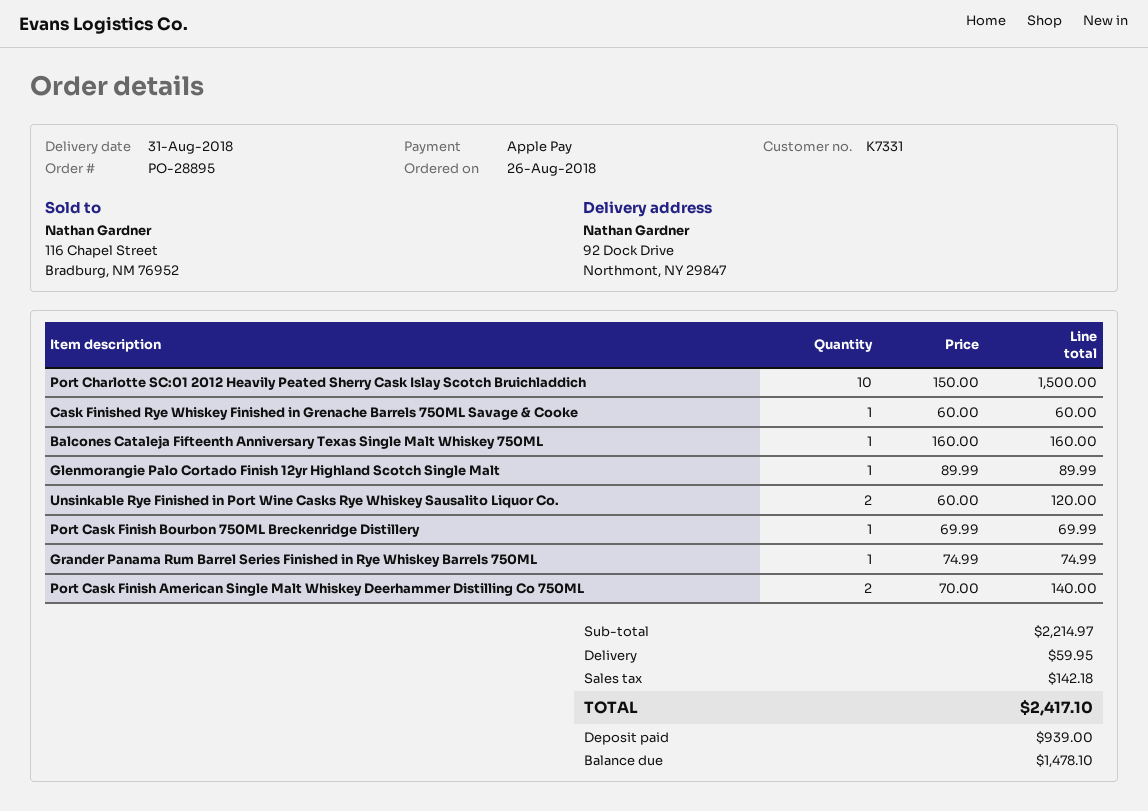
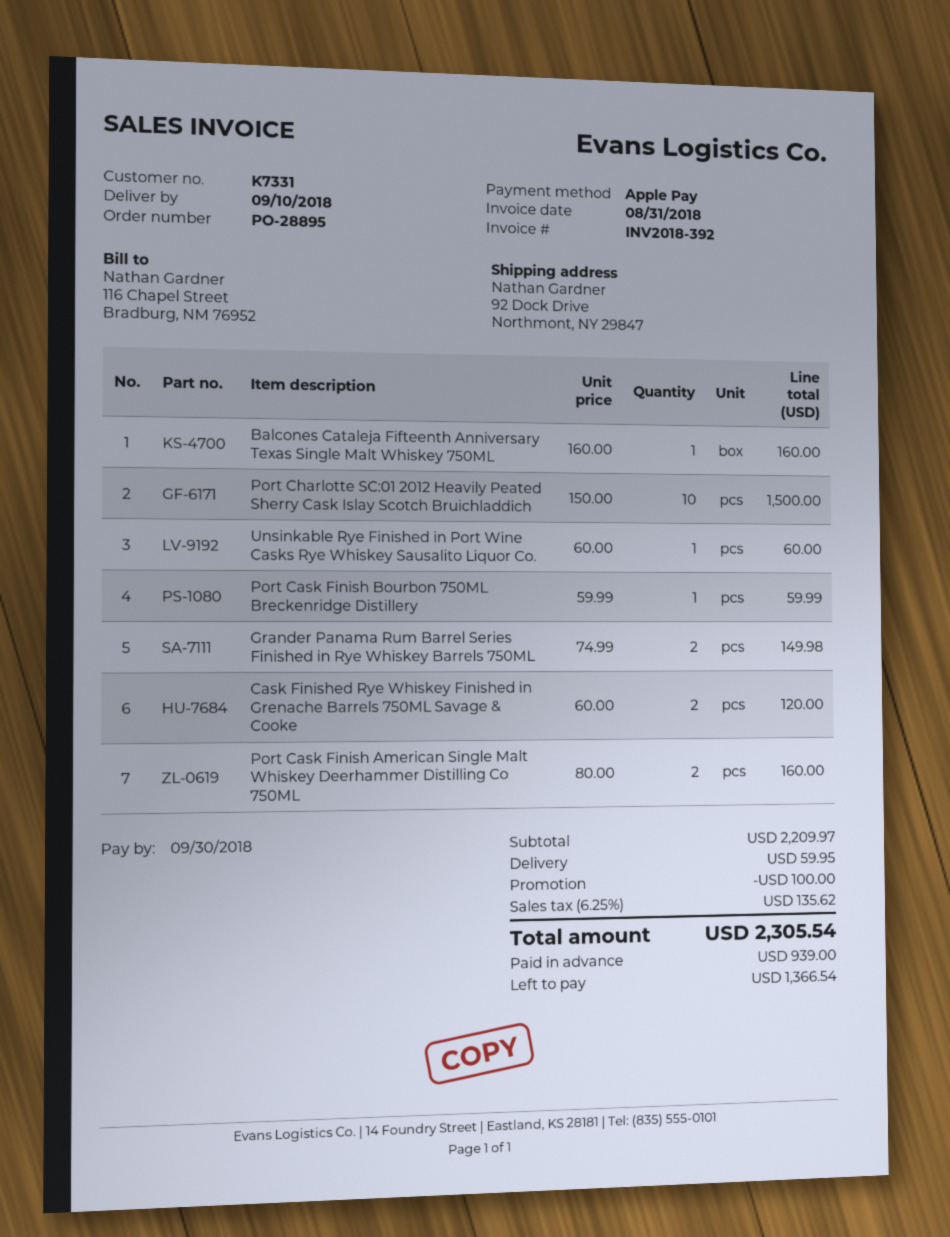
delivery date: 2018-08-31 -> 2018-09-10
Cask Finished Rye Whiskey Finished in Grenache Barrels 750ML Savage & Cooke: 1 x 60.00 = 60.00 -> 2 x 60.00 = 120.00
Glenmorangie Palo Cortado Finish 12yr Highland Scotch Single Malt: 1 x 89.99 = 89.99 -> none
Unsinkable Rye Finished in Port Wine Casks Rye Whiskey Sausalito Liquor Co.: 2 x 60.00 = 120.00 -> 1 x 60.00 = 60.00
Port Cask Finish Bourbon 750ML Breckenridge Distillery: 1 x 69.99 = 69.99 -> 1 x 59.99 = 59.99
Grander Panama Rum Barrel Series Finished in Rye Whiskey Barrels 750ML: 1 x 74.99 = 74.99 -> 2 x 74.99 = 149.98
Port Cask Finish American Single Malt Whiskey Deerhammer Distilling Co 750ML: 2 x 70.00 = 140.00 -> 2 x 80.00 = 160.00
subtotal: 2214.97 -> 2209.97
discount: none -> 100.00
tax: 142.18 -> 135.62
total: 2417.10 -> 2305.54
balance: 1478.10 -> 1366.54

